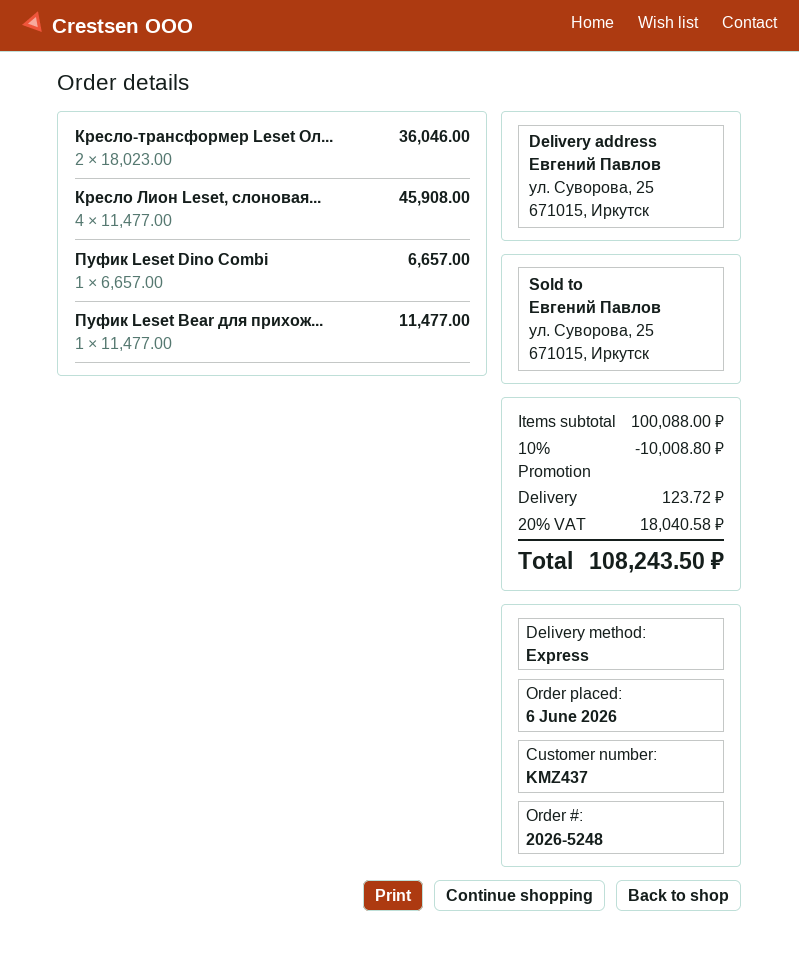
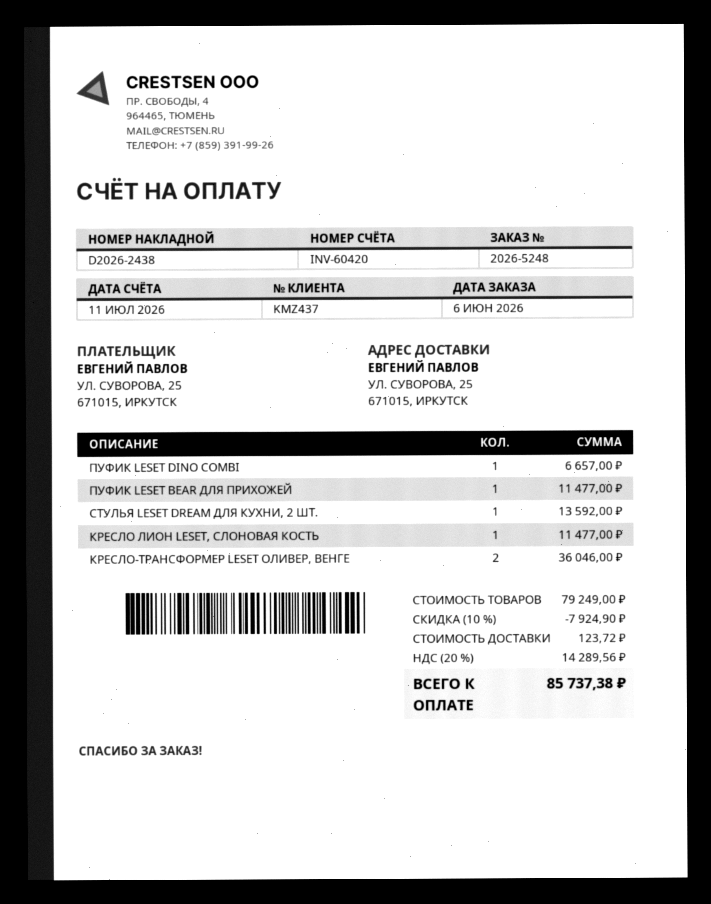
Кресло Лион Leset, слоновая...: 4 for 45908.00 -> 1 for 11477.00
СТУЛЬЯ LESET DREAM ДЛЯ КУХНИ, 2 ШТ.: none -> 1 for 13592.00
subtotal: 100088.00 -> 79249.00
discount: 10% = 10008.80 -> 10% = 7924.90
tax: 20% = 18040.58 -> 20% = 14289.56
total: 108243.50 -> 85737.38

